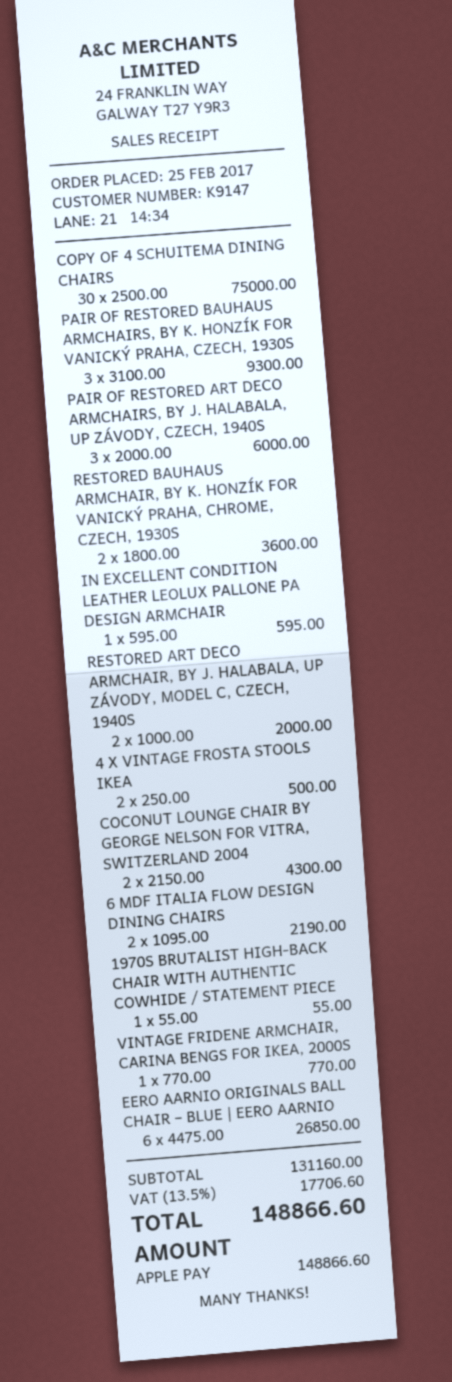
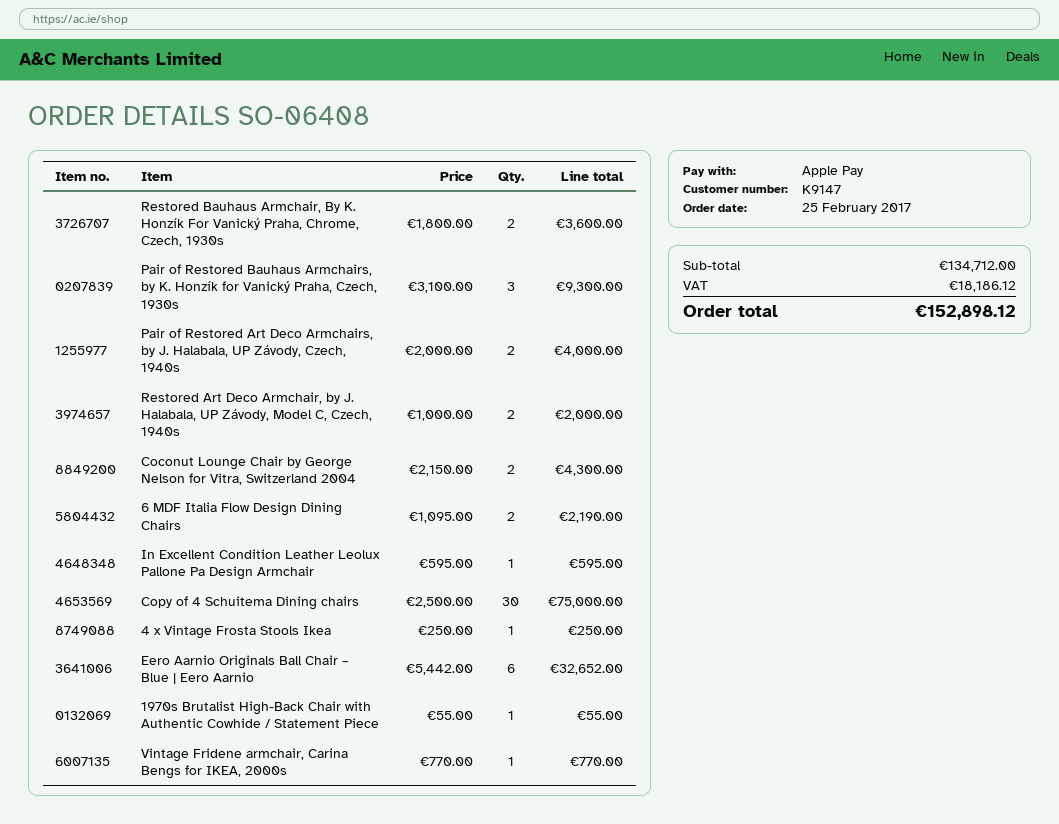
PAIR OF RESTORED ART DECO ARMCHAIRS, BY J. HALABALA, UP ZÁVODY, CZECH, 1940S: 3 x 2000.00 = 6000.00 -> 2 x 2000.00 = 4000.00
4 X VINTAGE FROSTA STOOLS IKEA: 2 x 250.00 = 500.00 -> 1 x 250.00 = 250.00
EERO AARNIO ORIGINALS BALL CHAIR – BLUE | EERO AARNIO: 6 x 4475.00 = 26850.00 -> 6 x 5442.00 = 32652.00
subtotal: 131160.00 -> 134712.00
tax: 17706.60 -> 18186.12
total: 148866.60 -> 152898.12

